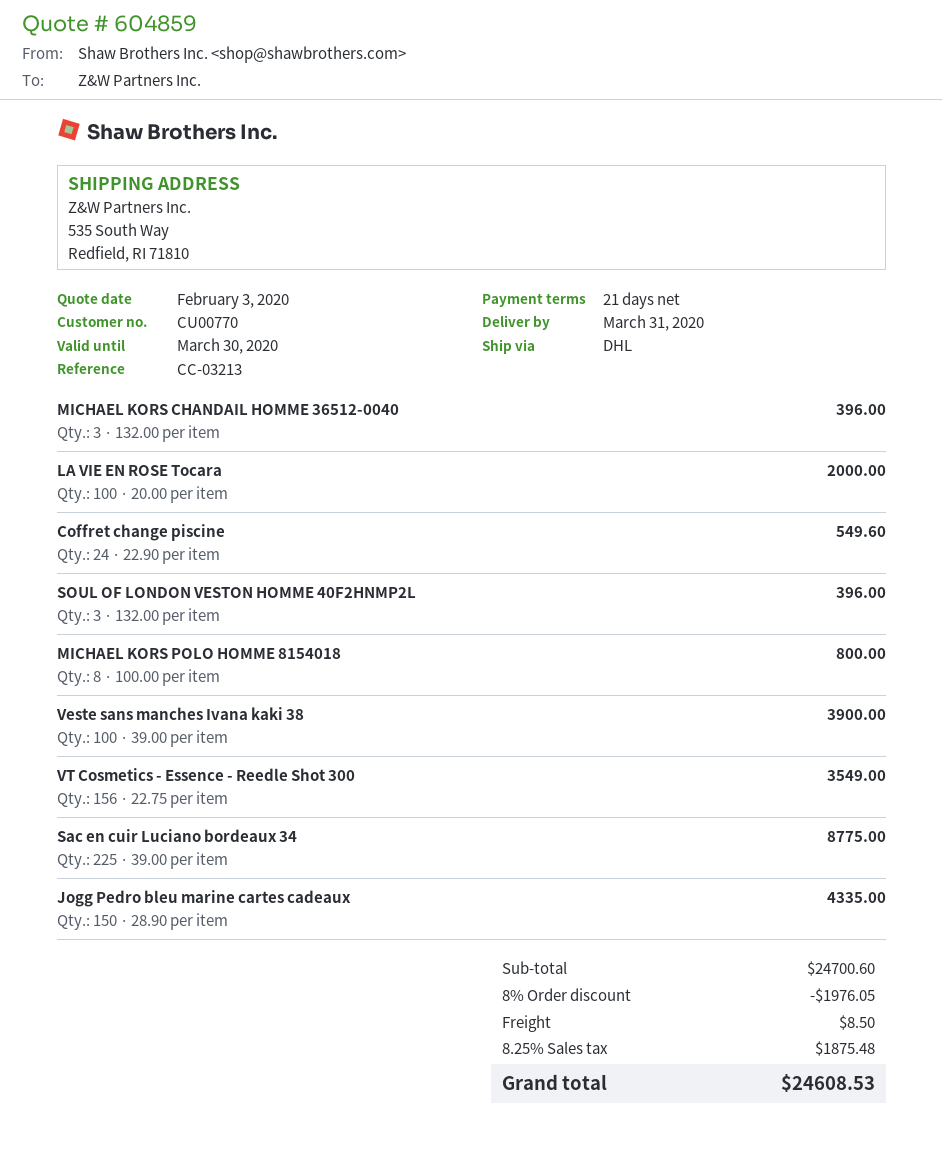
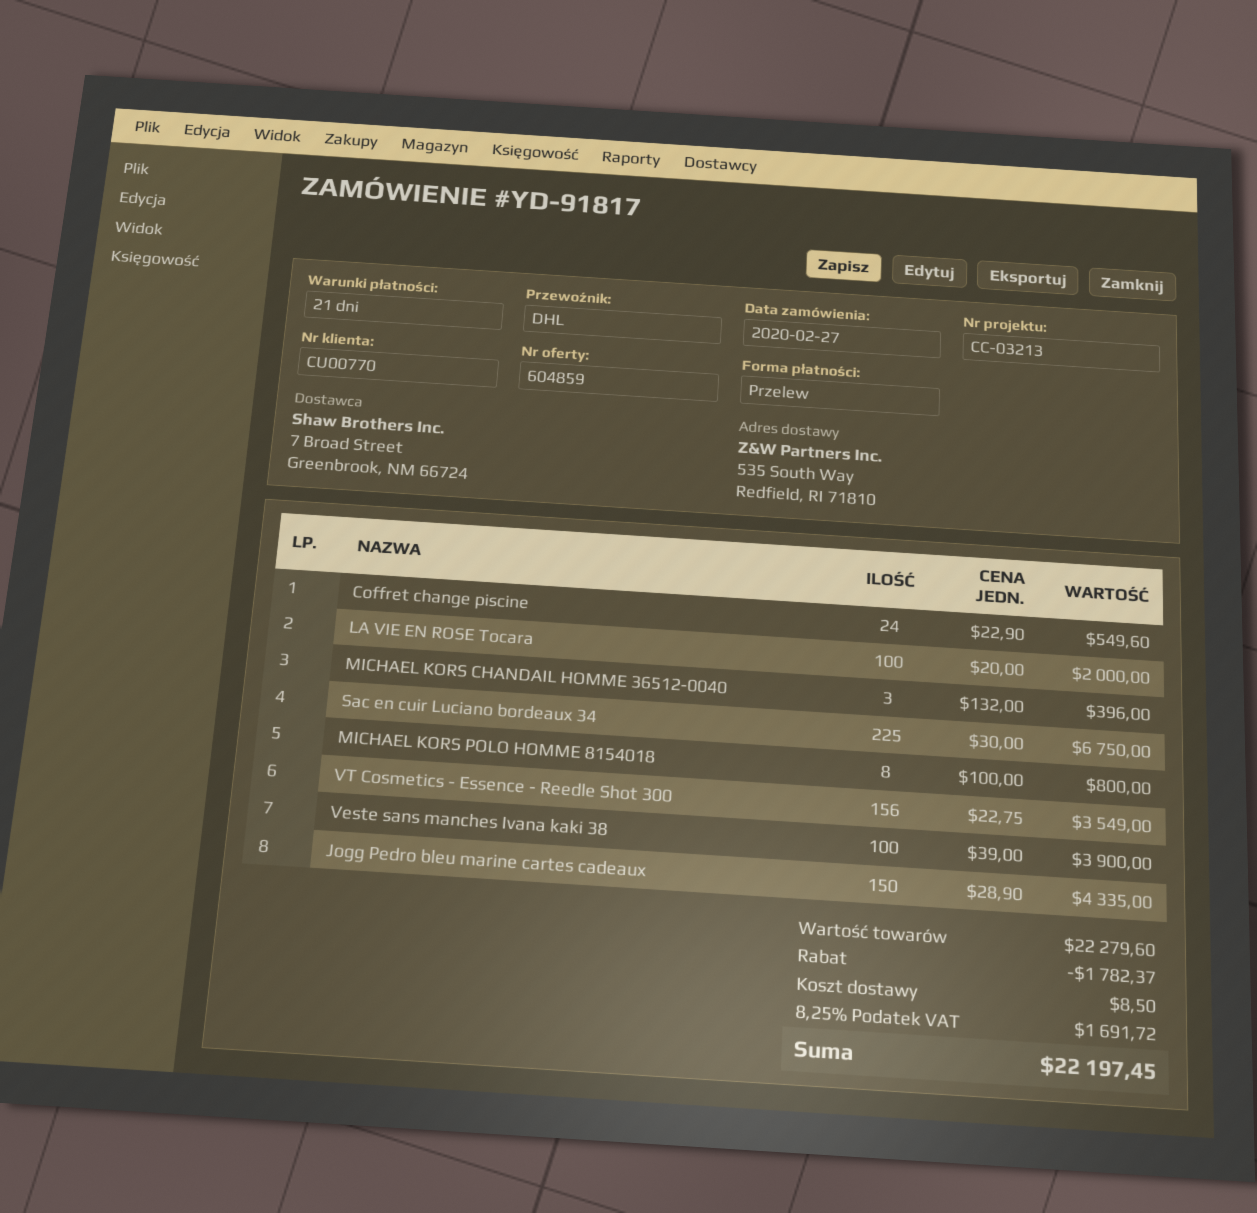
SOUL OF LONDON VESTON HOMME 40F2HNMP2L: 3 x 132.00 = 396.00 -> none
Sac en cuir Luciano bordeaux 34: 225 x 39.00 = 8775.00 -> 225 x 30.00 = 6750.00
subtotal: 24700.60 -> 22279.60
discount: 1976.05 -> 1782.37
tax: 8.25% = 1875.48 -> 8.25% = 1691.72
total: 24608.53 -> 22197.45

